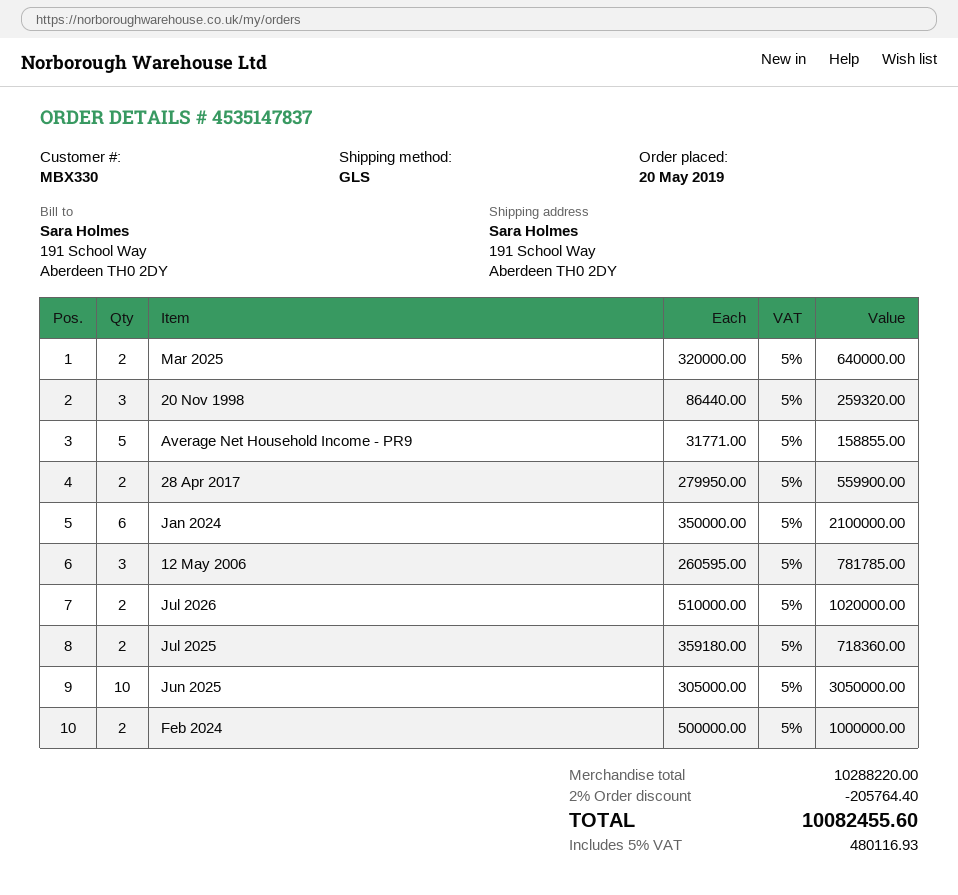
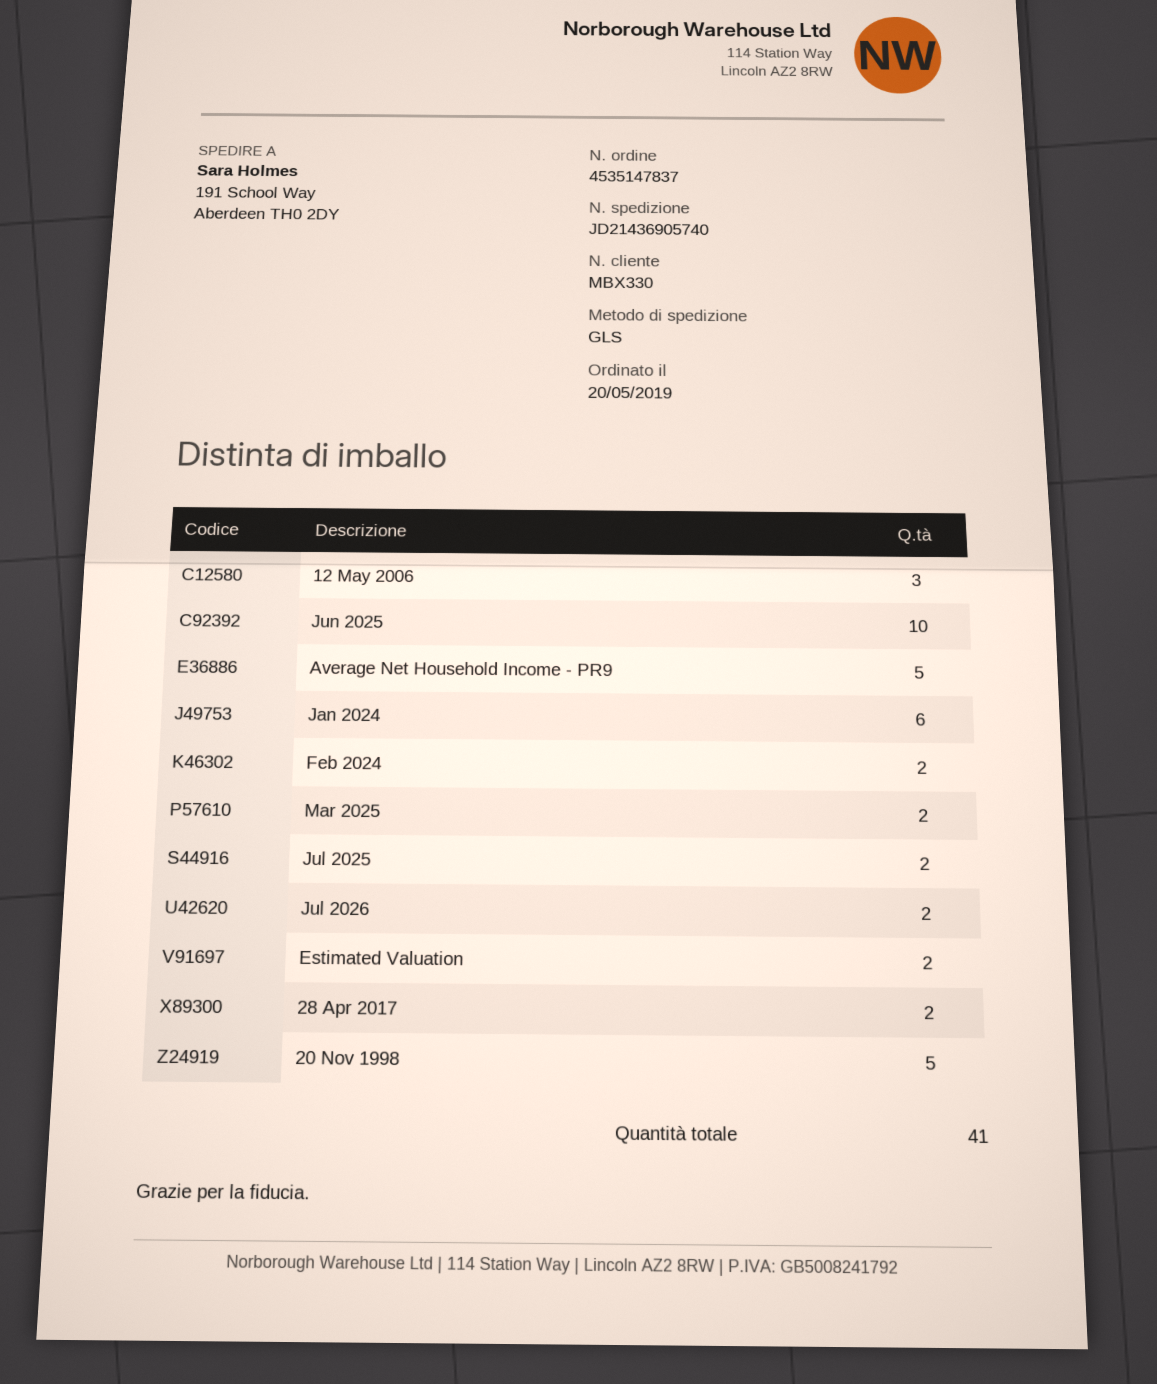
20 Nov 1998: 3 -> 5
Estimated Valuation: none -> 2

